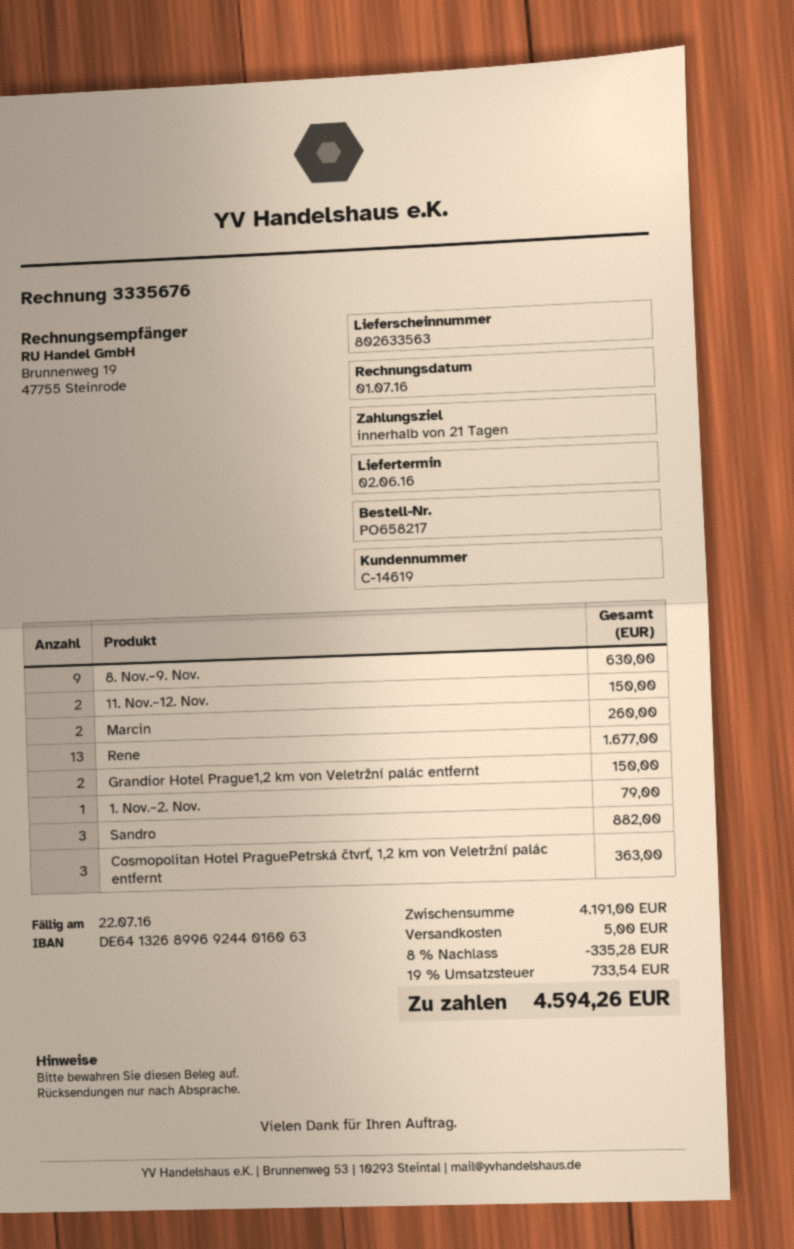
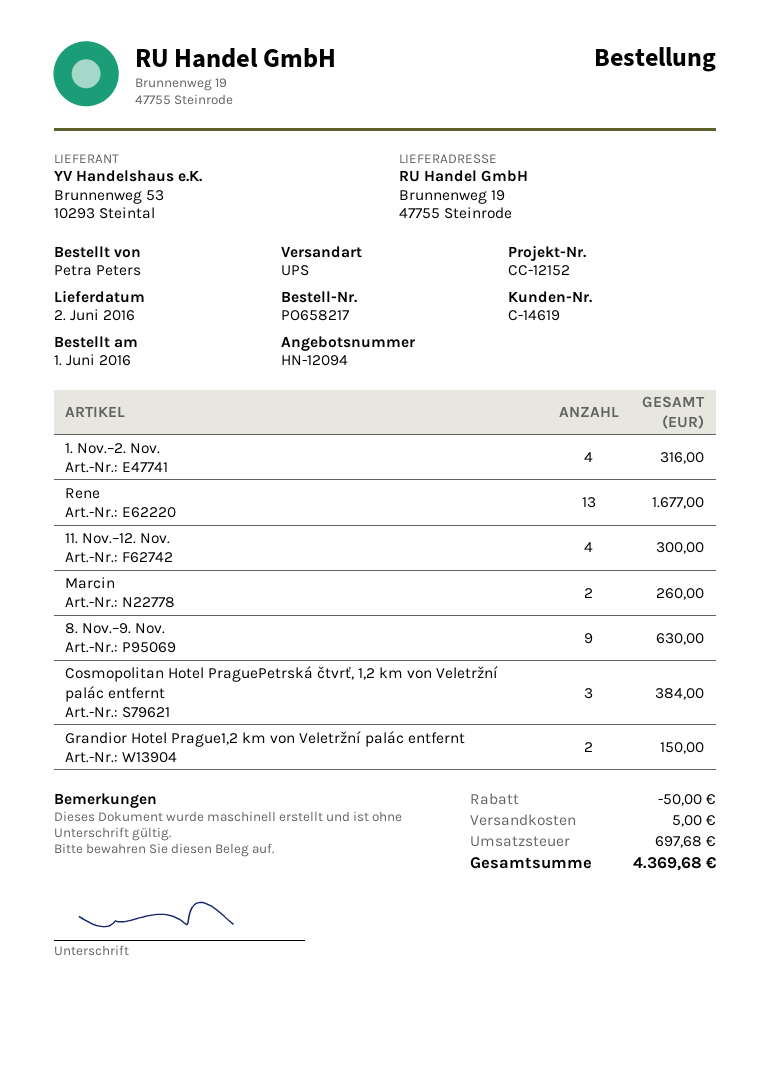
11. Nov.–12. Nov.: 2 for 150.00 -> 4 for 300.00
1. Nov.–2. Nov.: 1 for 79.00 -> 4 for 316.00
Sandro: 3 for 882.00 -> none
Cosmopolitan Hotel PraguePetrská čtvrť, 1,2 km von Veletržní palác entfernt: 3 for 363.00 -> 3 for 384.00
discount: 335.28 -> 50.00
tax: 733.54 -> 697.68
total: 4594.26 -> 4369.68

